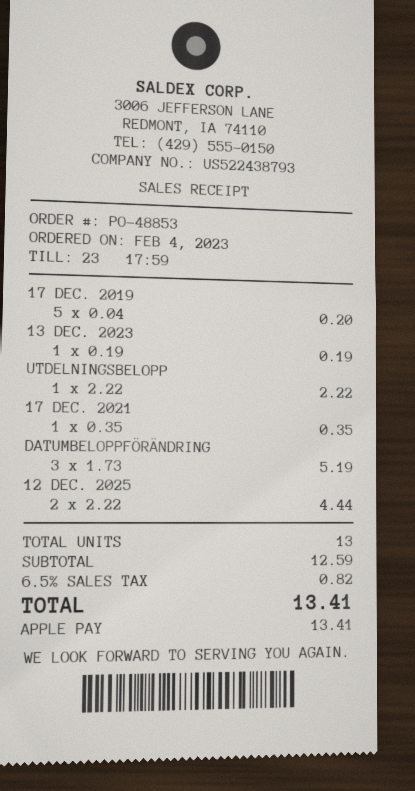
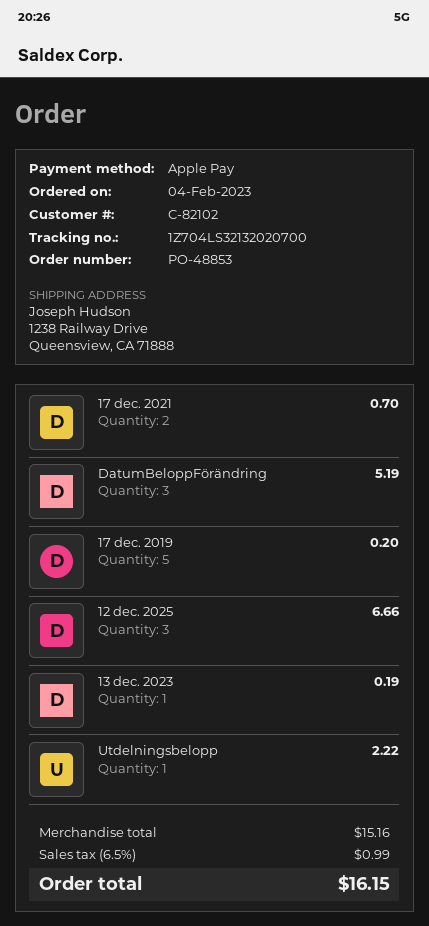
17 DEC. 2021: 1 for 0.35 -> 2 for 0.70
12 DEC. 2025: 2 for 4.44 -> 3 for 6.66
subtotal: 12.59 -> 15.16
tax: 6.5% = 0.82 -> 6.5% = 0.99
total: 13.41 -> 16.15

